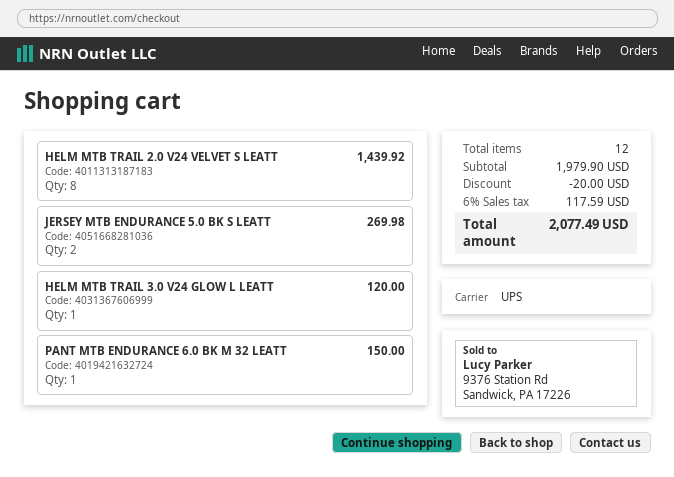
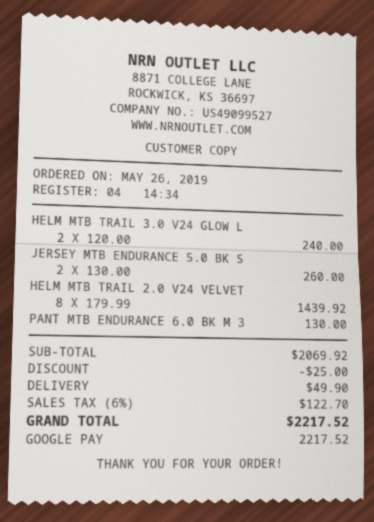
JERSEY MTB ENDURANCE 5.0 BK S LEATT: 2 for 269.98 -> 2 for 260.00
HELM MTB TRAIL 3.0 V24 GLOW L LEATT: 1 for 120.00 -> 2 for 240.00
PANT MTB ENDURANCE 6.0 BK M 32 LEATT: 1 for 150.00 -> 1 for 130.00
subtotal: 1979.90 -> 2069.92
discount: 20.00 -> 25.00
shipping: none -> 49.90
tax: 6% = 117.59 -> 6% = 122.70
total: 2077.49 -> 2217.52

